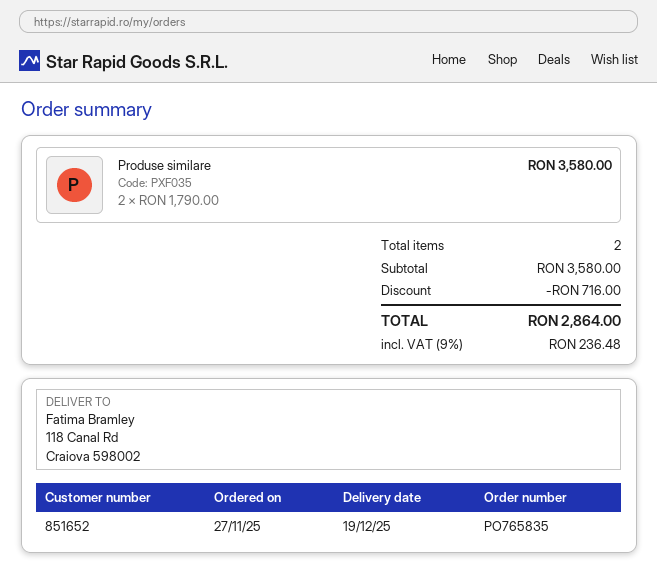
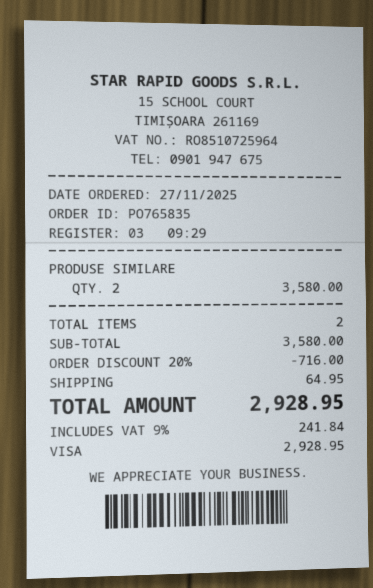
shipping: none -> 64.95
tax: 9% = 236.48 -> 9% = 241.84
total: 2864.00 -> 2928.95

